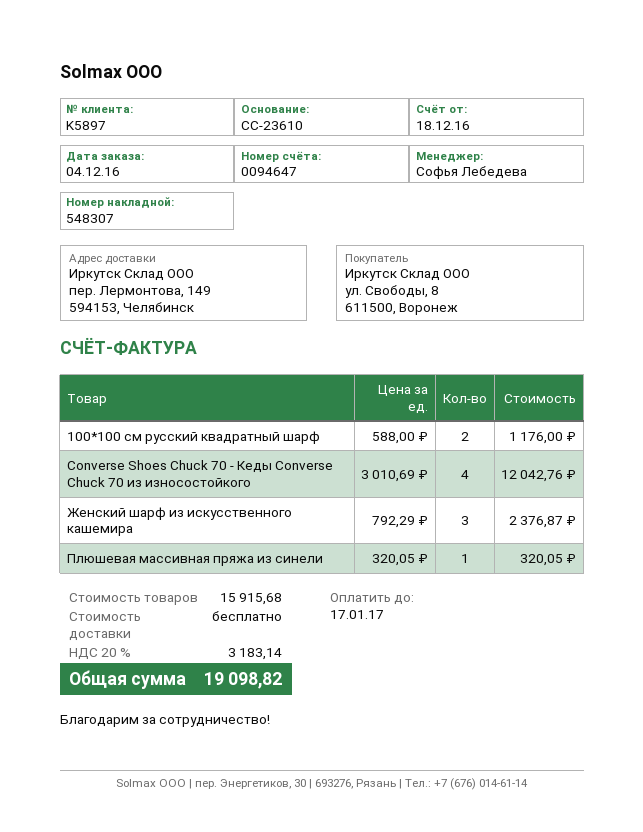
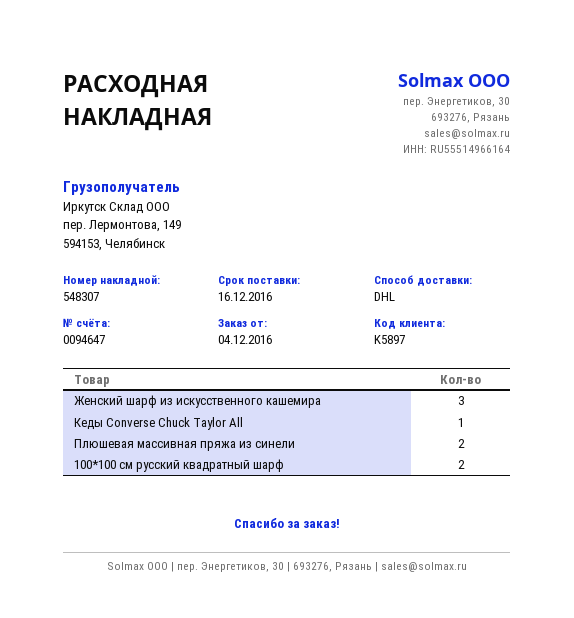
Converse Shoes Chuck 70 - Кеды Converse Chuck 70 из износостойкого: 4 -> none
Плюшевая массивная пряжа из синели: 1 -> 2
Кеды Converse Chuck Taylor All: none -> 1

